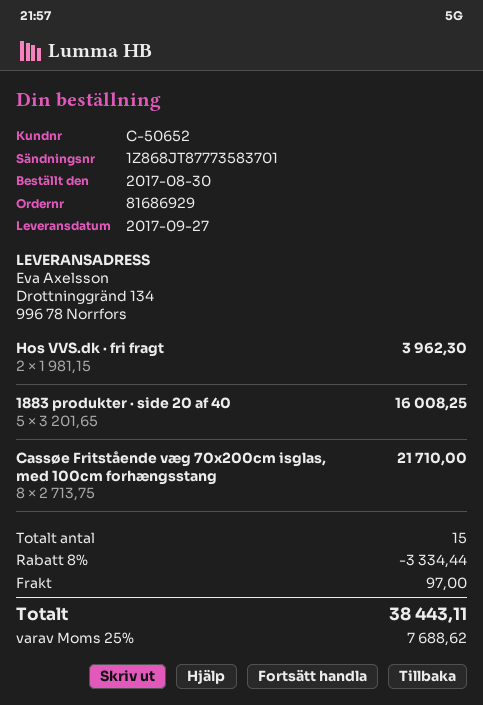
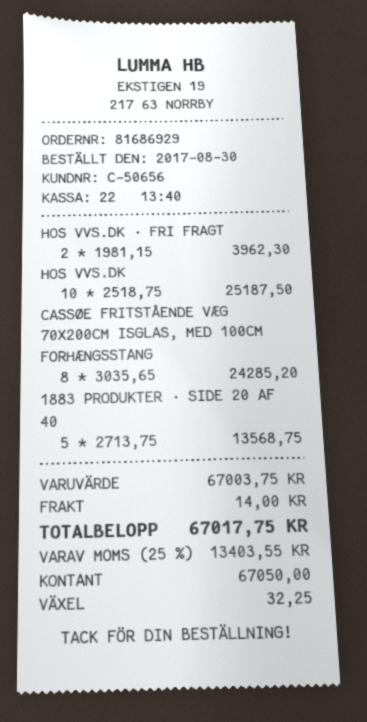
customer number: C-50652 -> C-50656
1883 produkter · side 20 af 40: 5 x 3201.65 = 16008.25 -> 5 x 2713.75 = 13568.75
Cassøe Fritstående væg 70x200cm isglas, med 100cm forhængsstang: 8 x 2713.75 = 21710.00 -> 8 x 3035.65 = 24285.20
HOS VVS.DK: none -> 10 x 2518.75 = 25187.50
discount: 8% = 3334.44 -> none
shipping: 97.00 -> 14.00
tax: 25% = 7688.62 -> 25% = 13403.55
total: 38443.11 -> 67017.75

